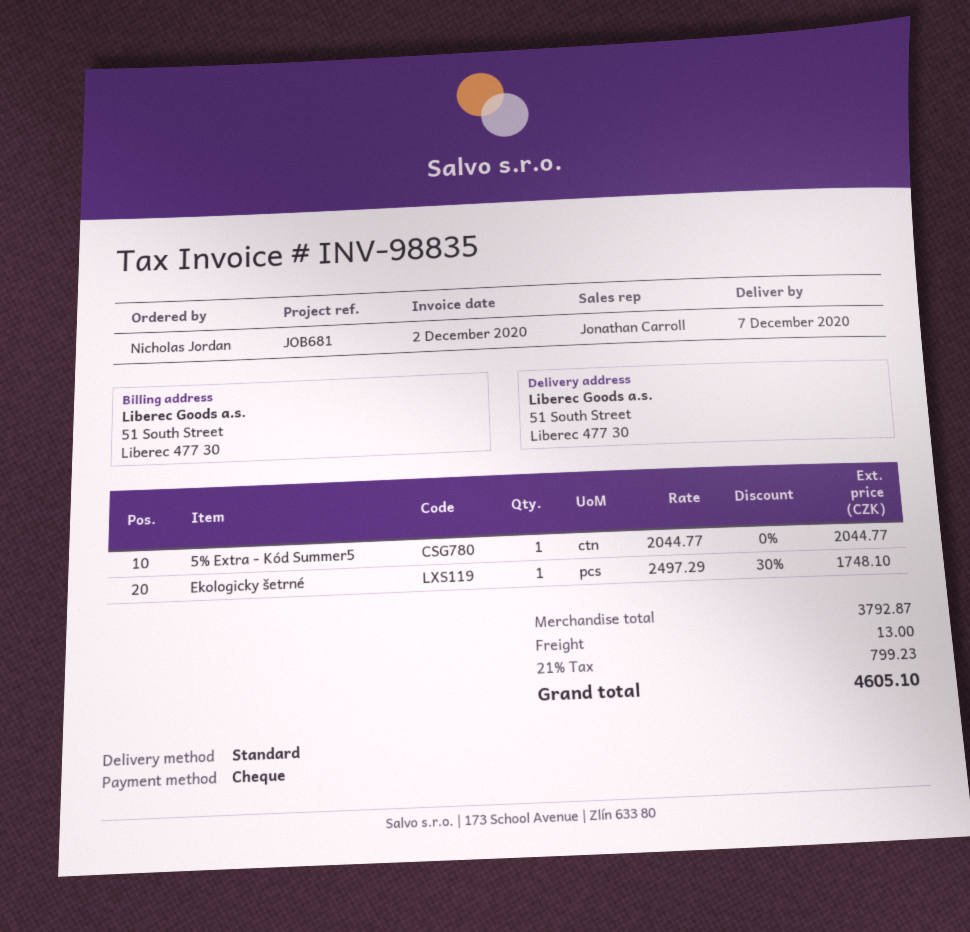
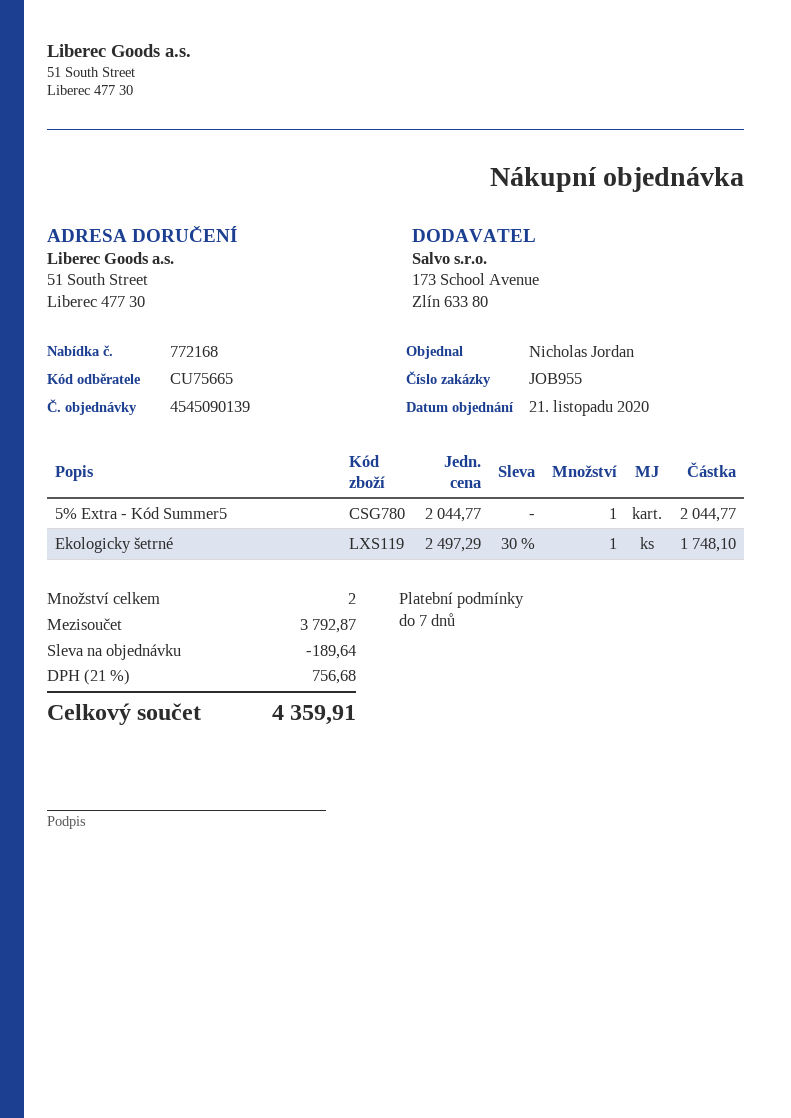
reference: JOB681 -> JOB955
discount: none -> 189.64
shipping: 13.00 -> none
tax: 21% = 799.23 -> 21% = 756.68
total: 4605.10 -> 4359.91

